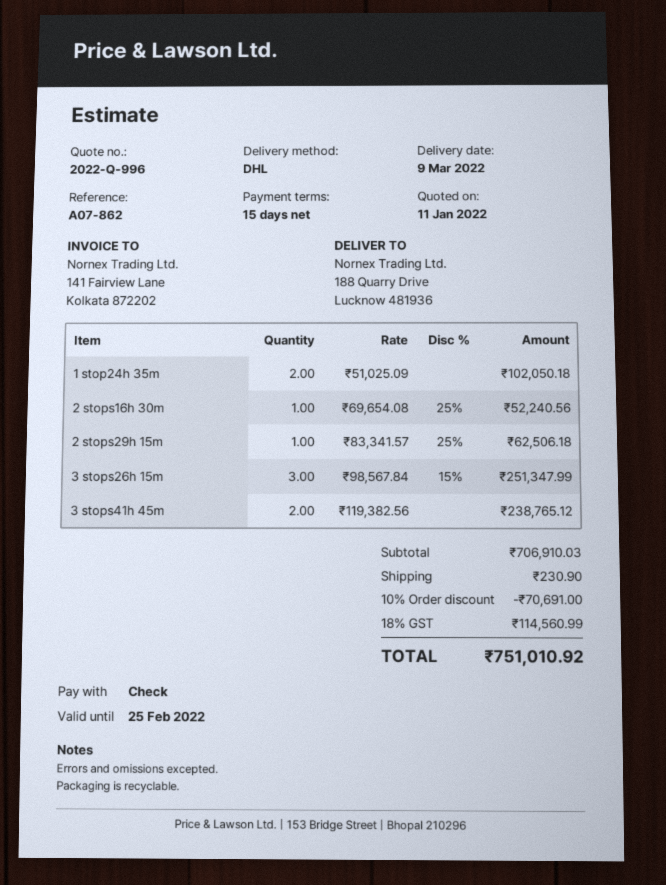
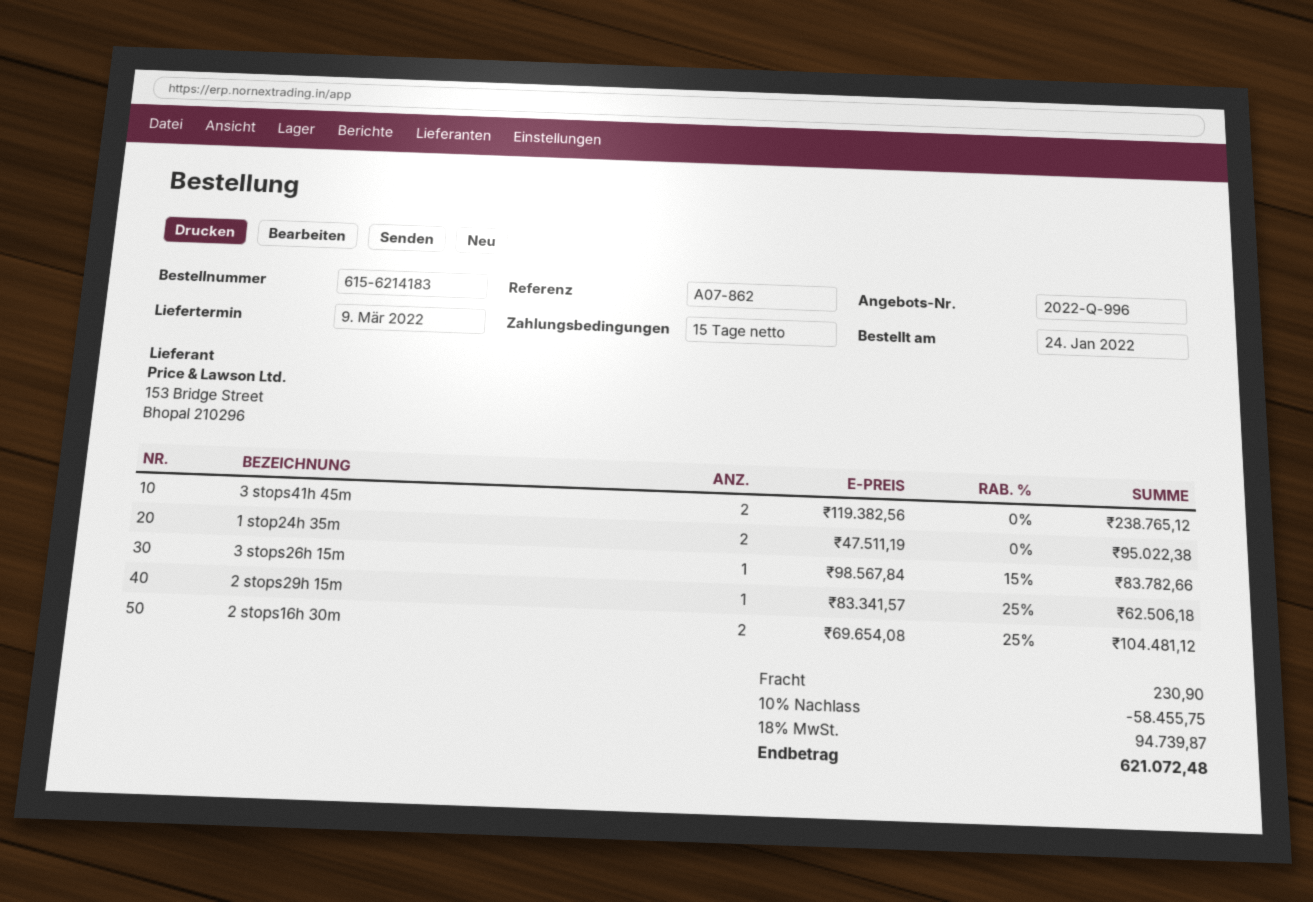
1 stop24h 35m: 2 x 51025.09 = 102050.18 -> 2 x 47511.19 = 95022.38
2 stops16h 30m: 1 x 69654.08 - 25% = 52240.56 -> 2 x 69654.08 - 25% = 104481.12
3 stops26h 15m: 3 x 98567.84 - 15% = 251347.99 -> 1 x 98567.84 - 15% = 83782.66
discount: 10% = 70691.00 -> 10% = 58455.75
tax: 18% = 114560.99 -> 18% = 94739.87
total: 751010.92 -> 621072.48

